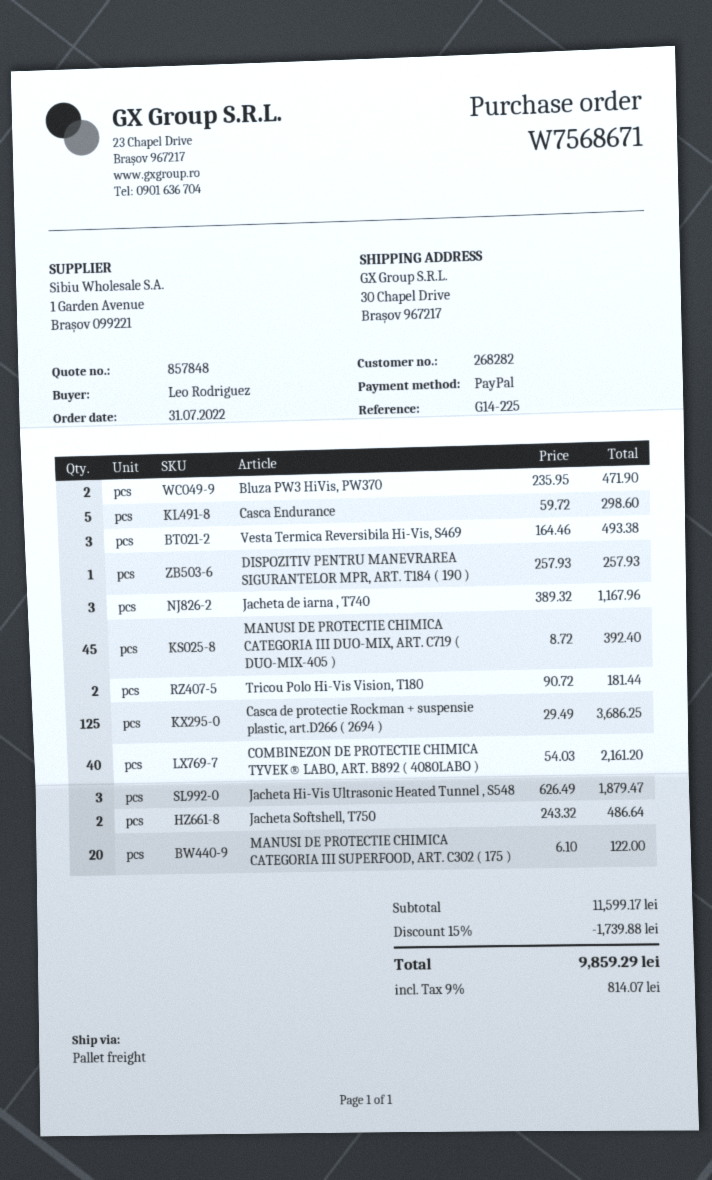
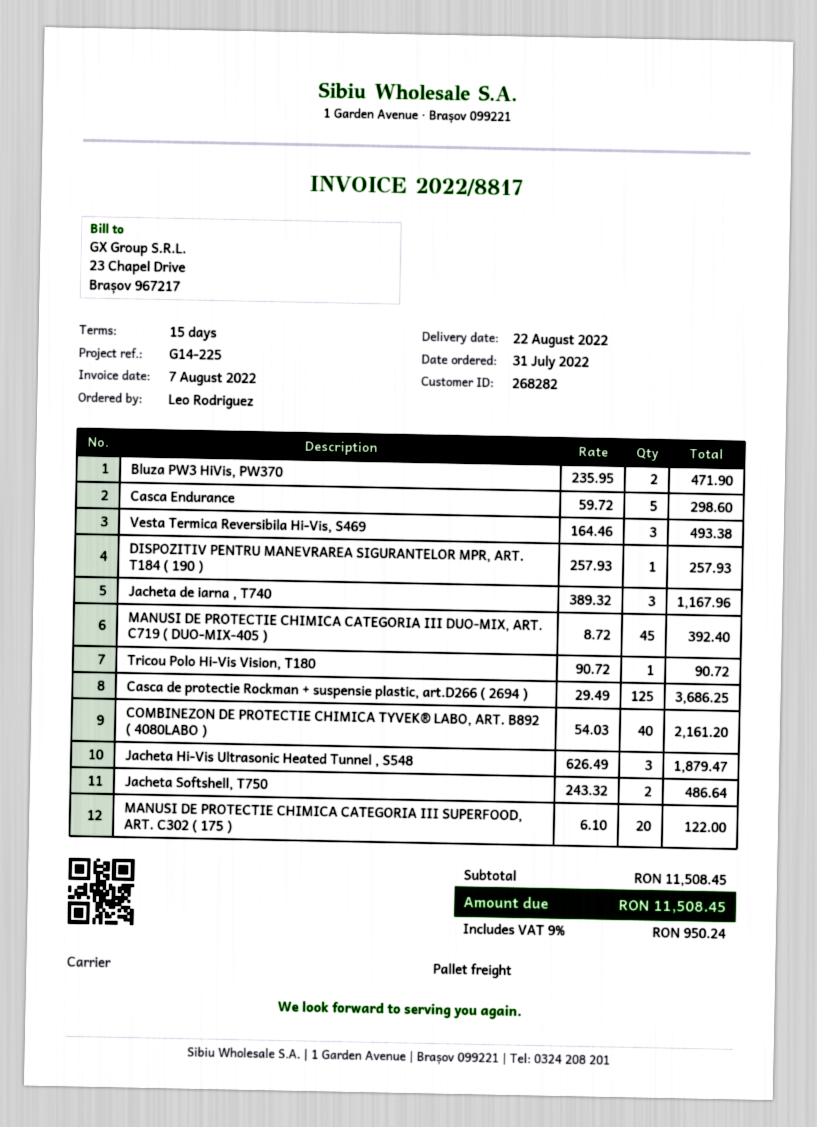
Tricou Polo Hi-Vis Vision, T180: 2 x 90.72 = 181.44 -> 1 x 90.72 = 90.72
subtotal: 11599.17 -> 11508.45
discount: 15% = 1739.88 -> none
tax: 9% = 814.07 -> 9% = 950.24
total: 9859.29 -> 11508.45

